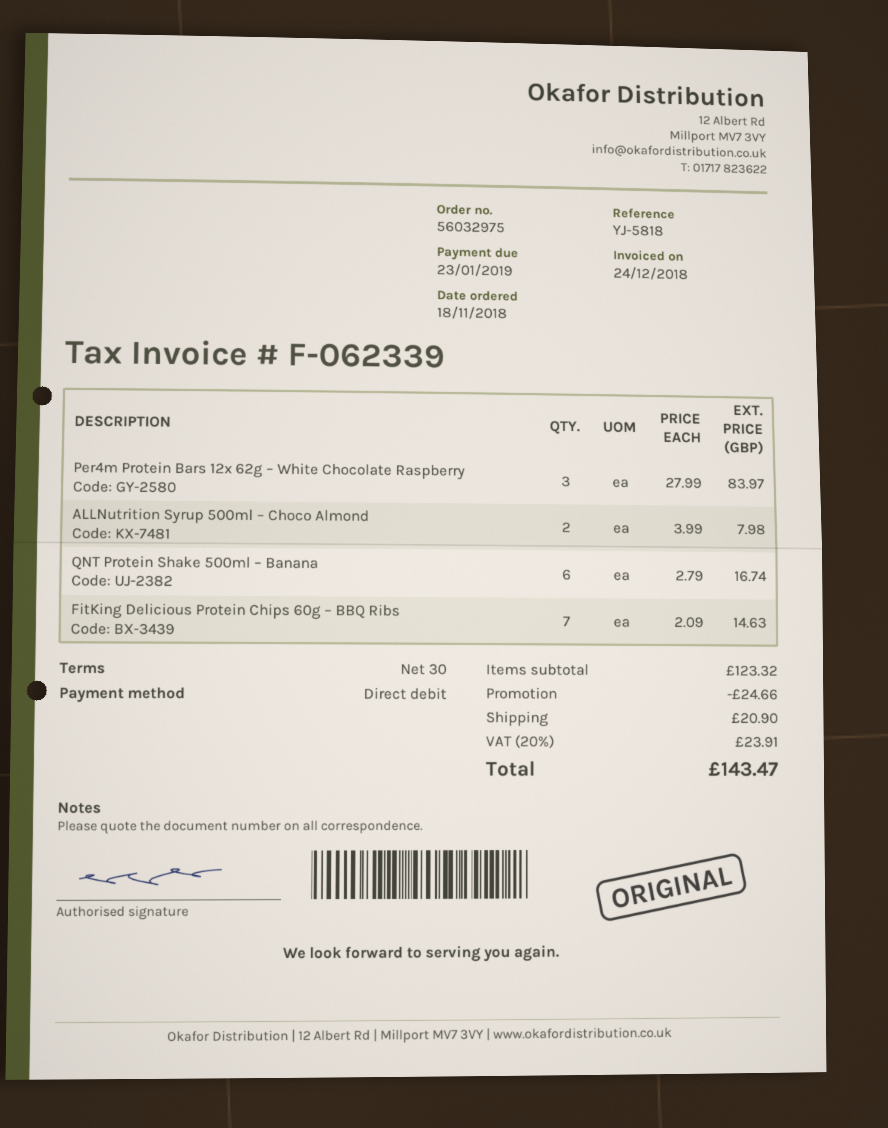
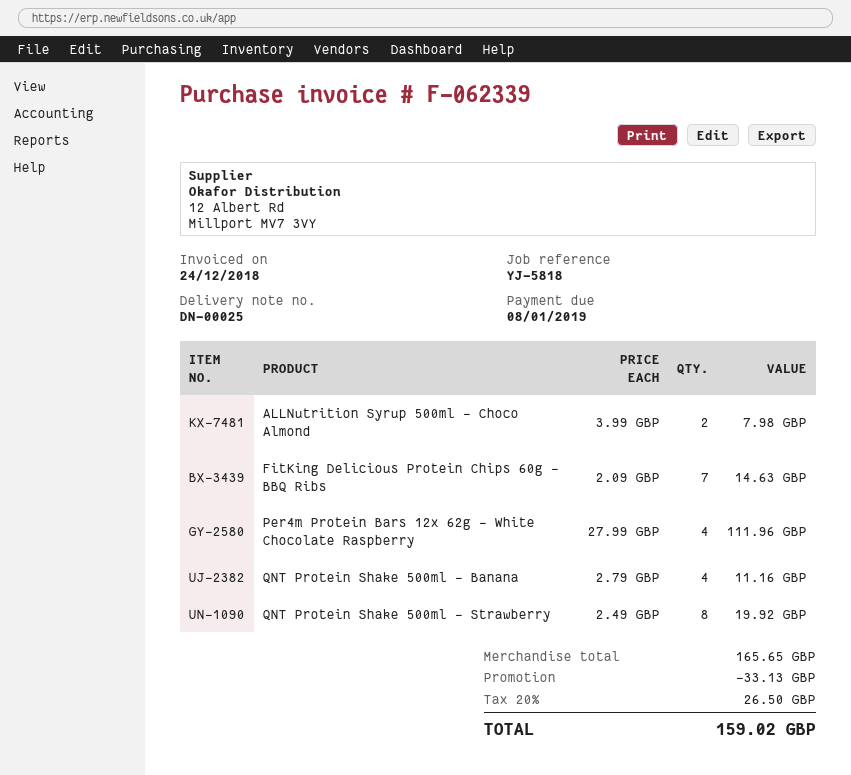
due date: 2019-01-23 -> 2019-01-08
Per4m Protein Bars 12x 62g – White Chocolate Raspberry: 3 x 27.99 = 83.97 -> 4 x 27.99 = 111.96
QNT Protein Shake 500ml – Banana: 6 x 2.79 = 16.74 -> 4 x 2.79 = 11.16
QNT Protein Shake 500ml – Strawberry: none -> 8 x 2.49 = 19.92
subtotal: 123.32 -> 165.65
discount: 24.66 -> 33.13
shipping: 20.90 -> none
tax: 20% = 23.91 -> 20% = 26.50
total: 143.47 -> 159.02

